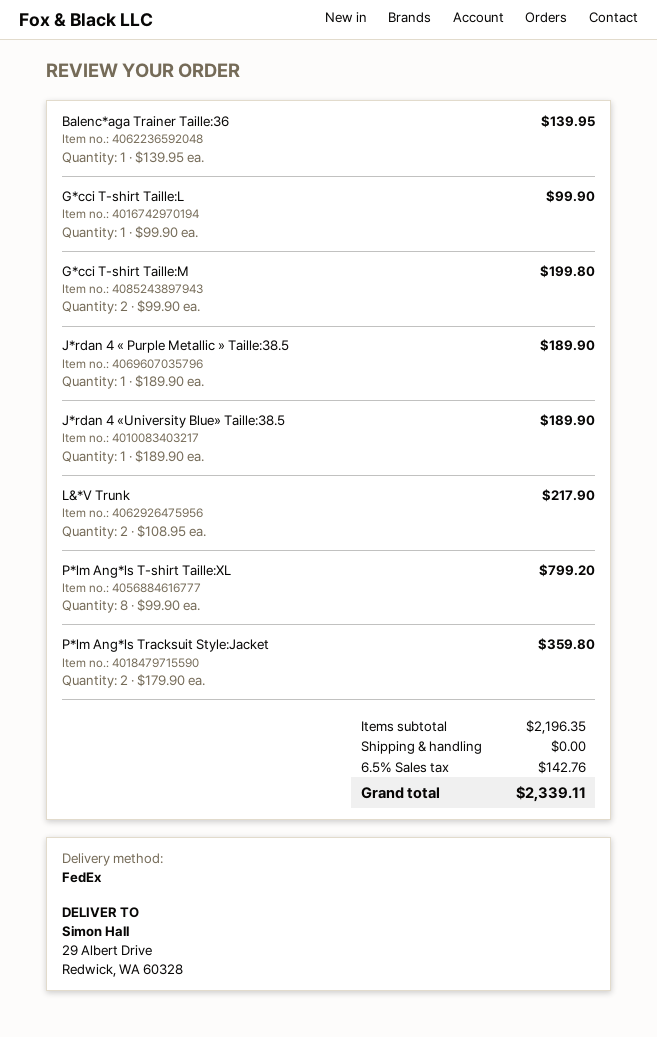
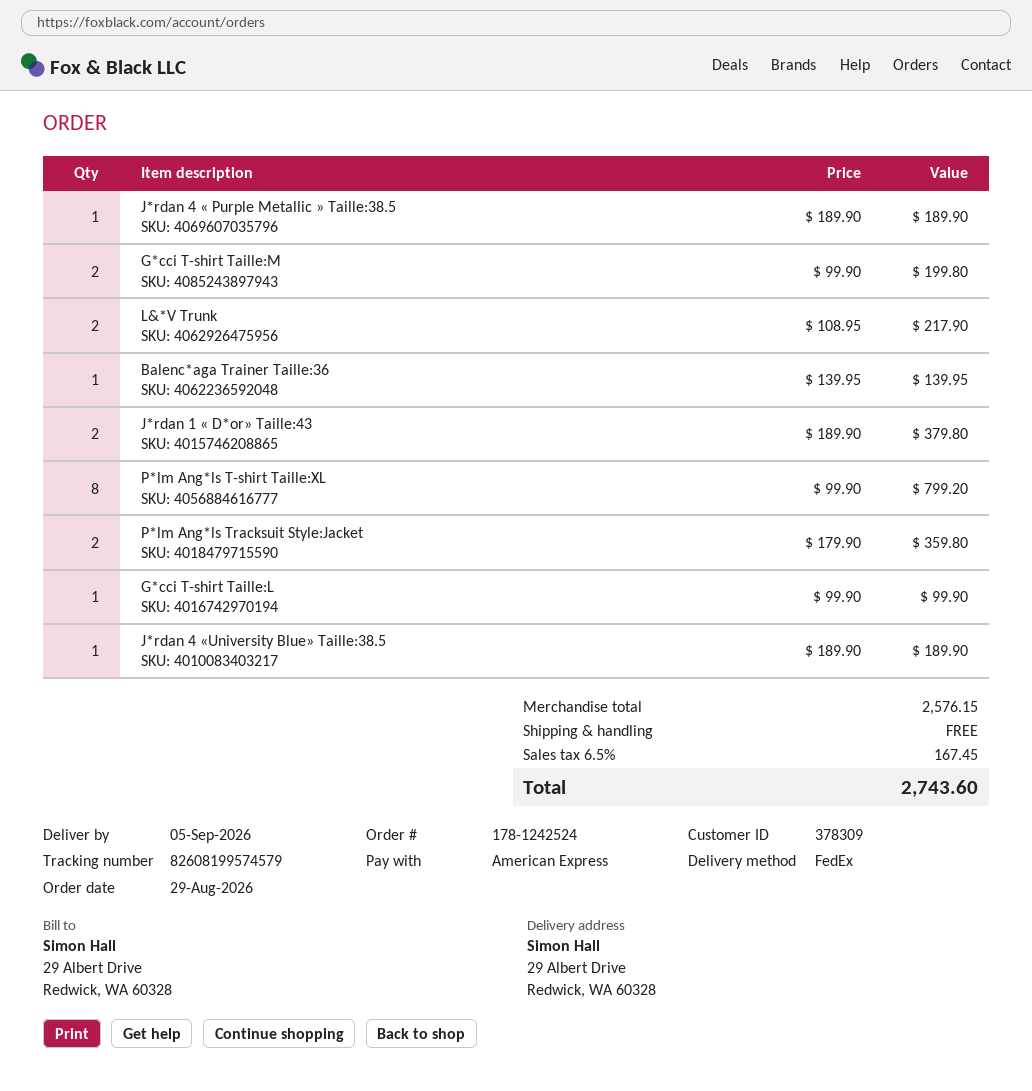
J*rdan 1 « D*or» Taille:43: none -> 2 x 189.90 = 379.80
subtotal: 2196.35 -> 2576.15
tax: 6.5% = 142.76 -> 6.5% = 167.45
total: 2339.11 -> 2743.60

